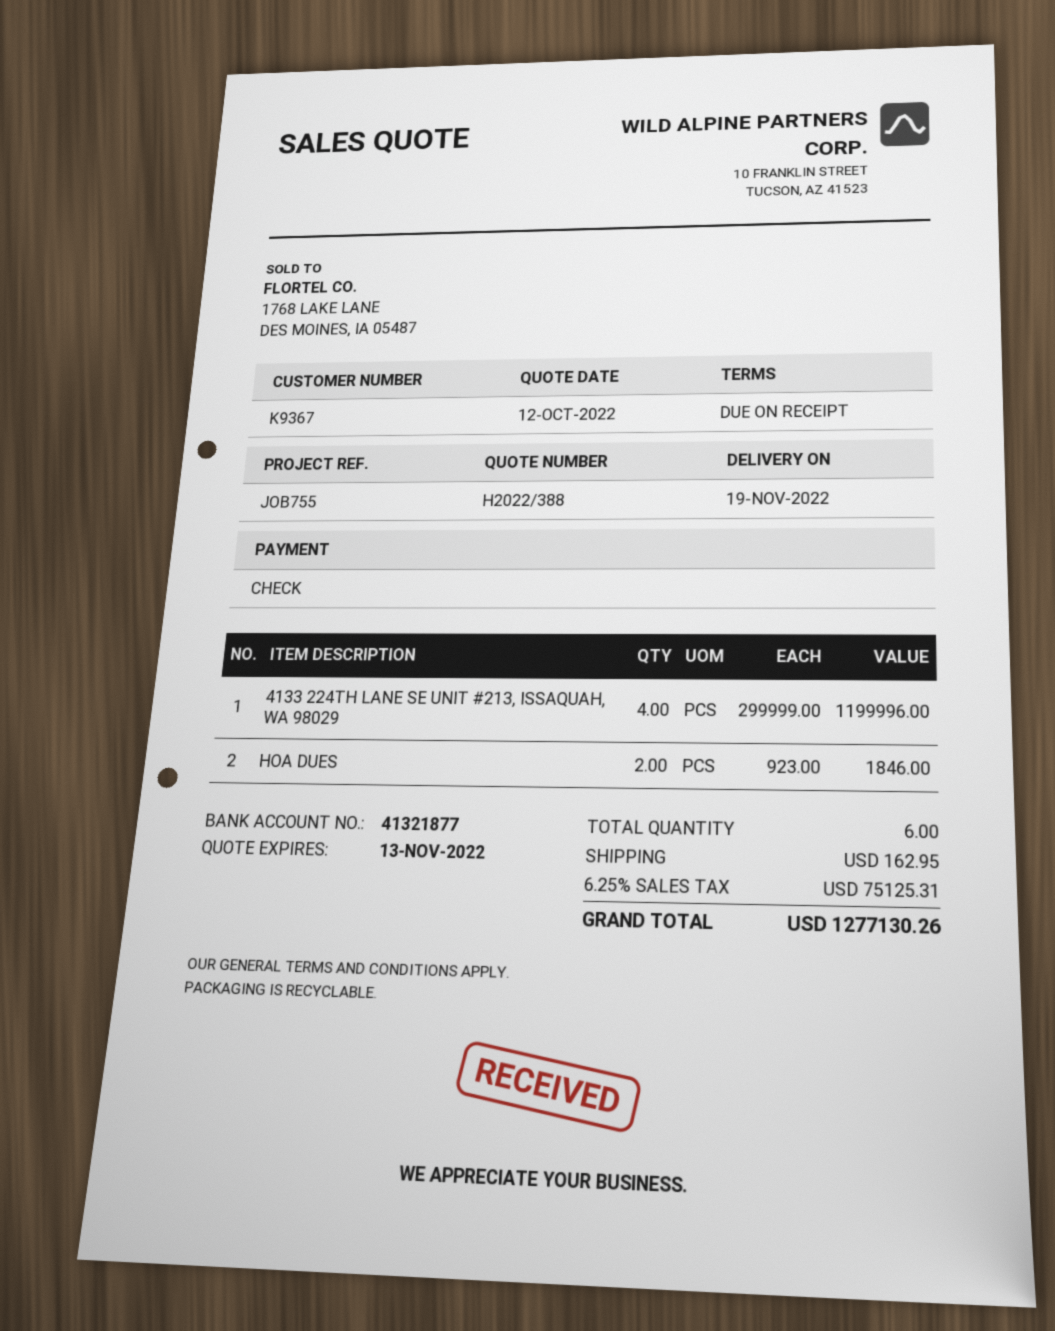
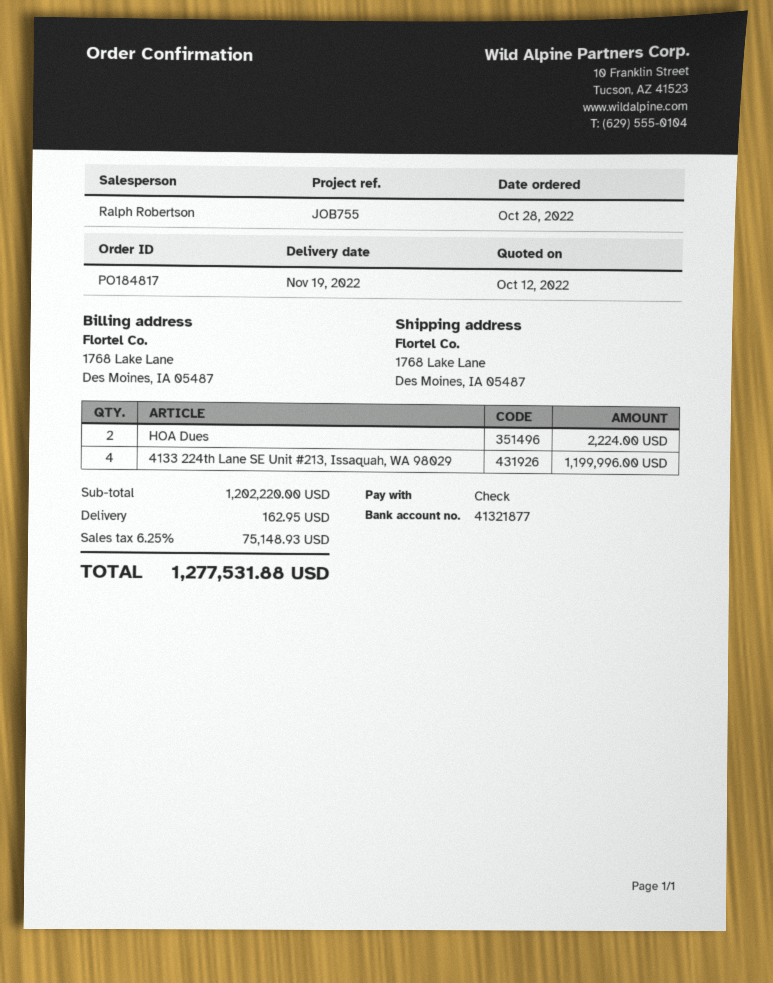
HOA DUES: 2 for 1846.00 -> 2 for 2224.00
tax: 6.25% = 75125.31 -> 6.25% = 75148.93
total: 1277130.26 -> 1277531.88

